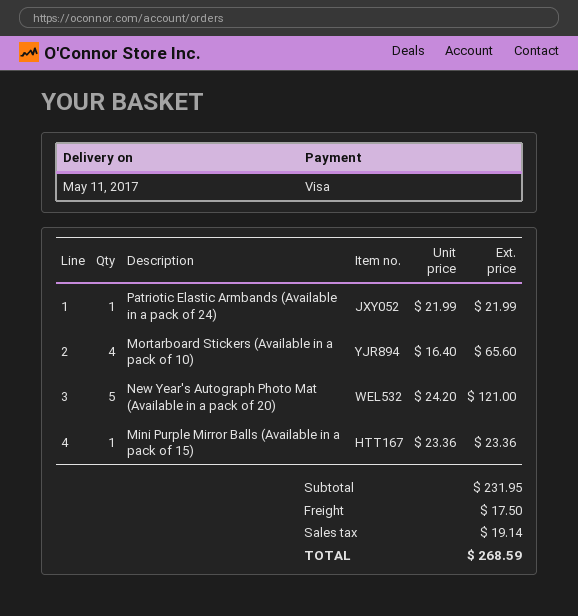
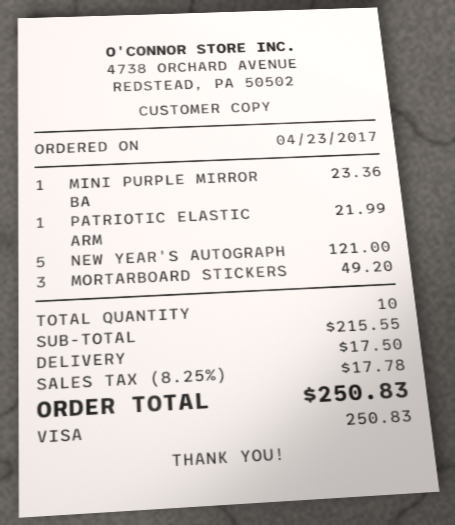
Mortarboard Stickers (Available in a pack of 10): 4 for 65.60 -> 3 for 49.20
subtotal: 231.95 -> 215.55
tax: 19.14 -> 17.78
total: 268.59 -> 250.83

